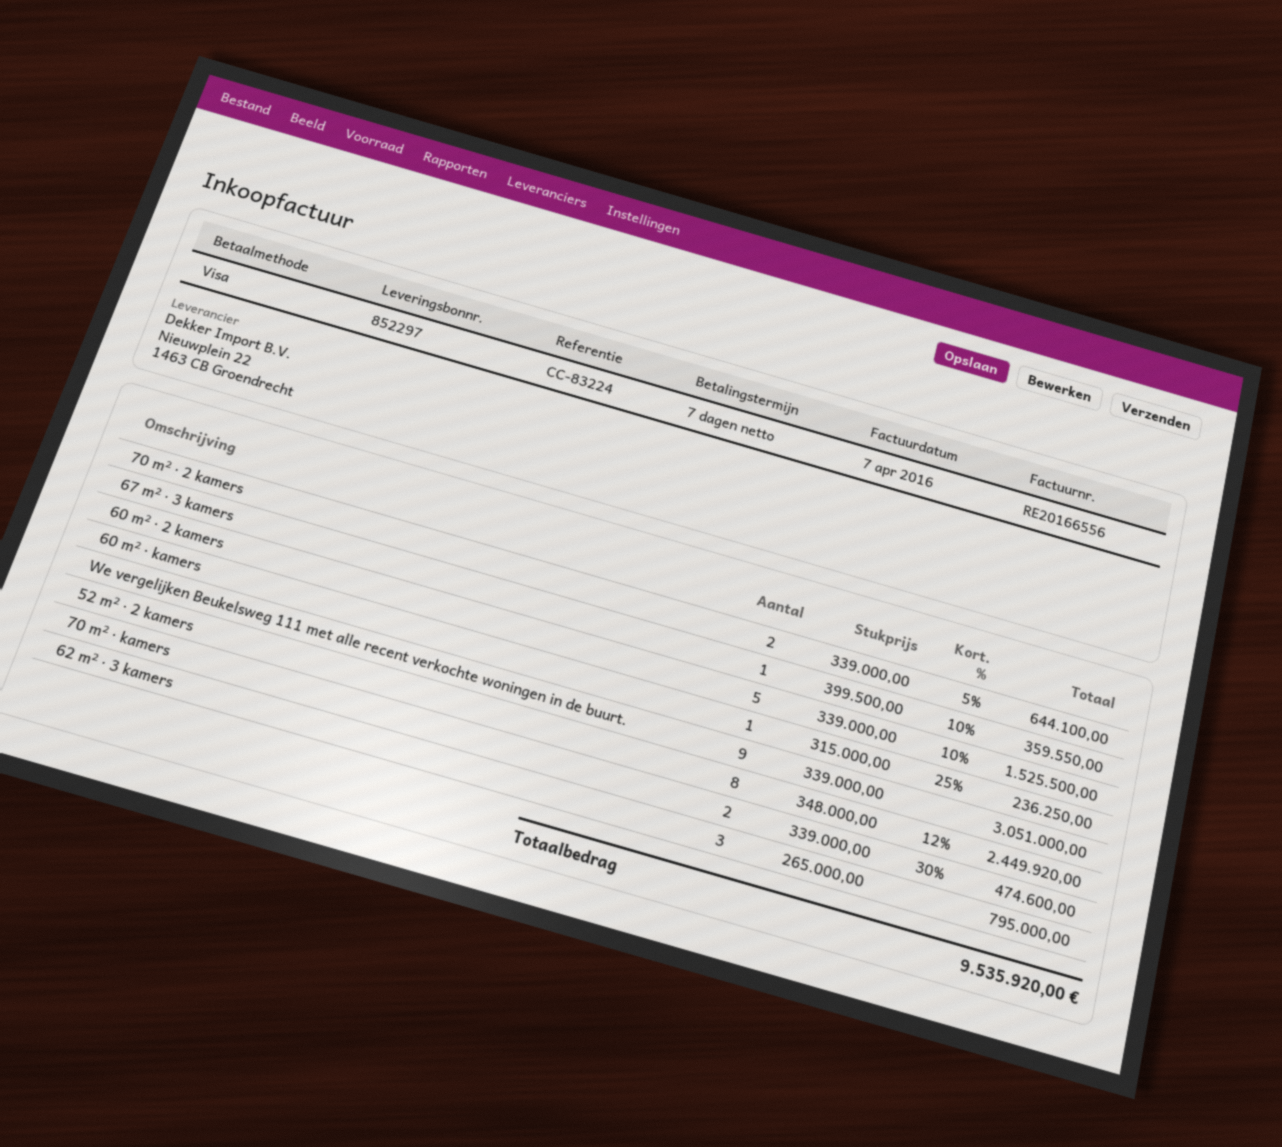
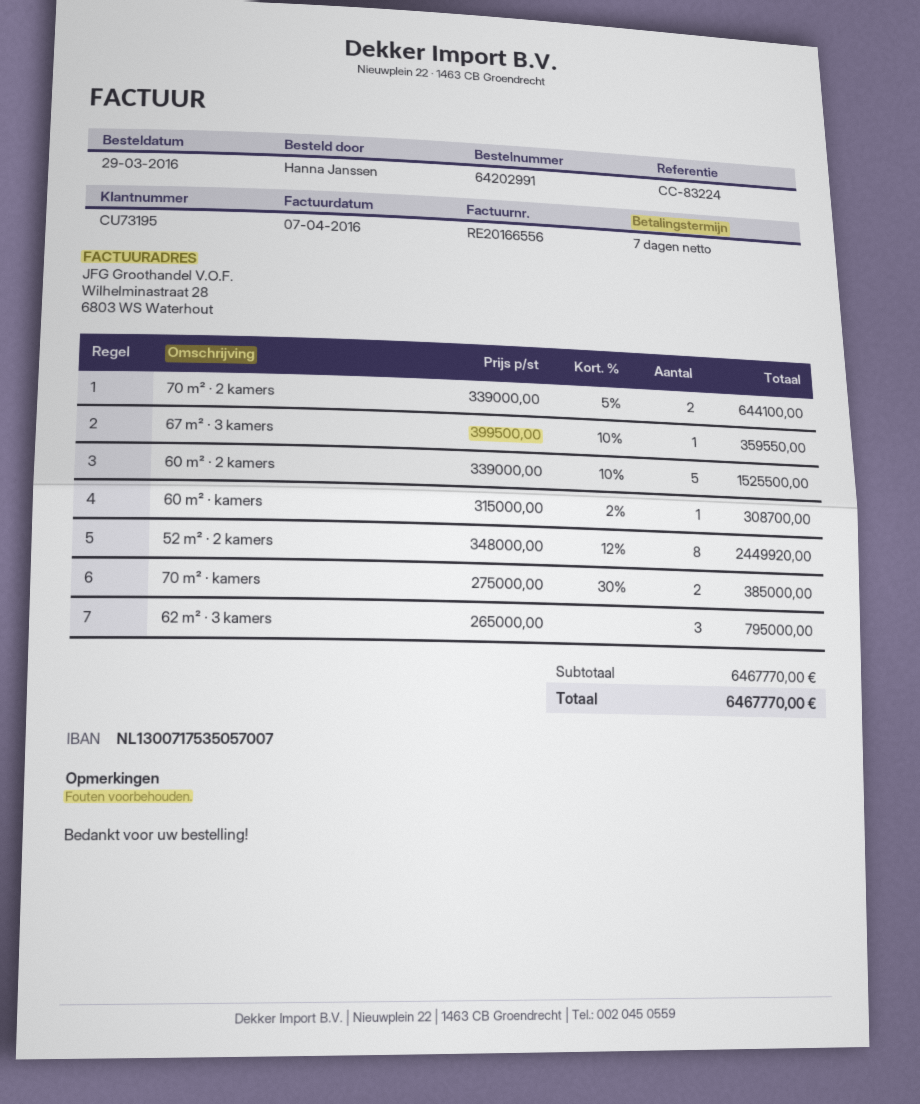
60 m² · kamers: 1 x 315000.00 - 25% = 236250.00 -> 1 x 315000.00 - 2% = 308700.00
We vergelijken Beukelsweg 111 met alle recent verkochte woningen in de buurt.: 9 x 339000.00 = 3051000.00 -> none
70 m² · kamers: 2 x 339000.00 - 30% = 474600.00 -> 2 x 275000.00 - 30% = 385000.00
total: 9535920.00 -> 6467770.00

